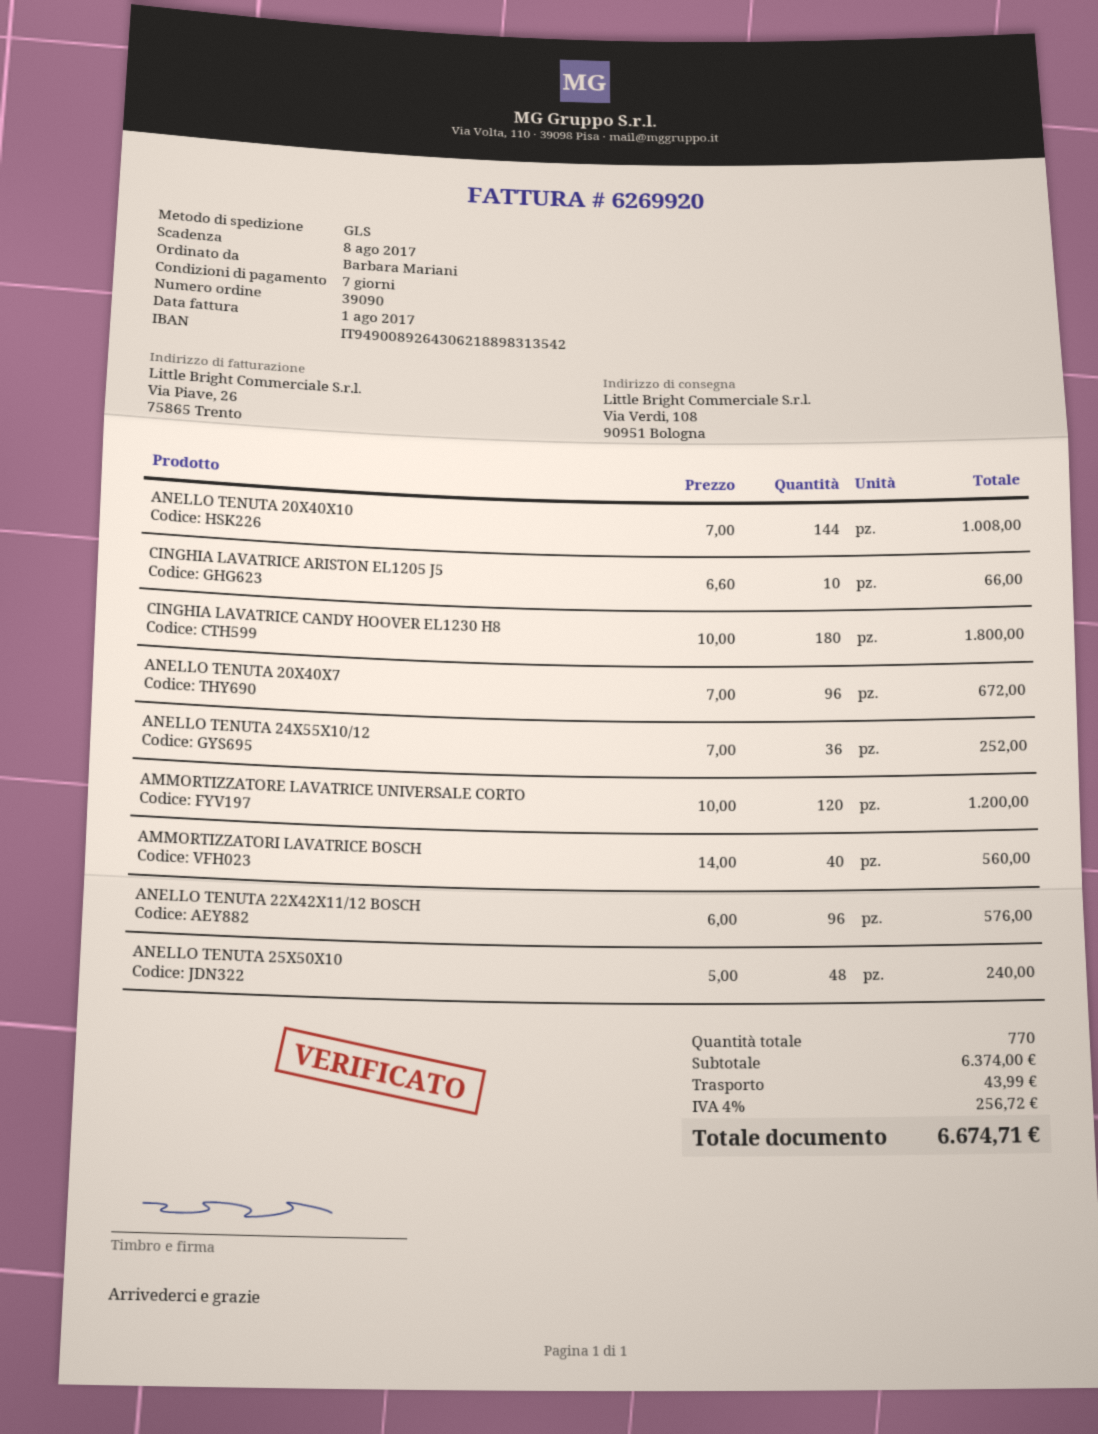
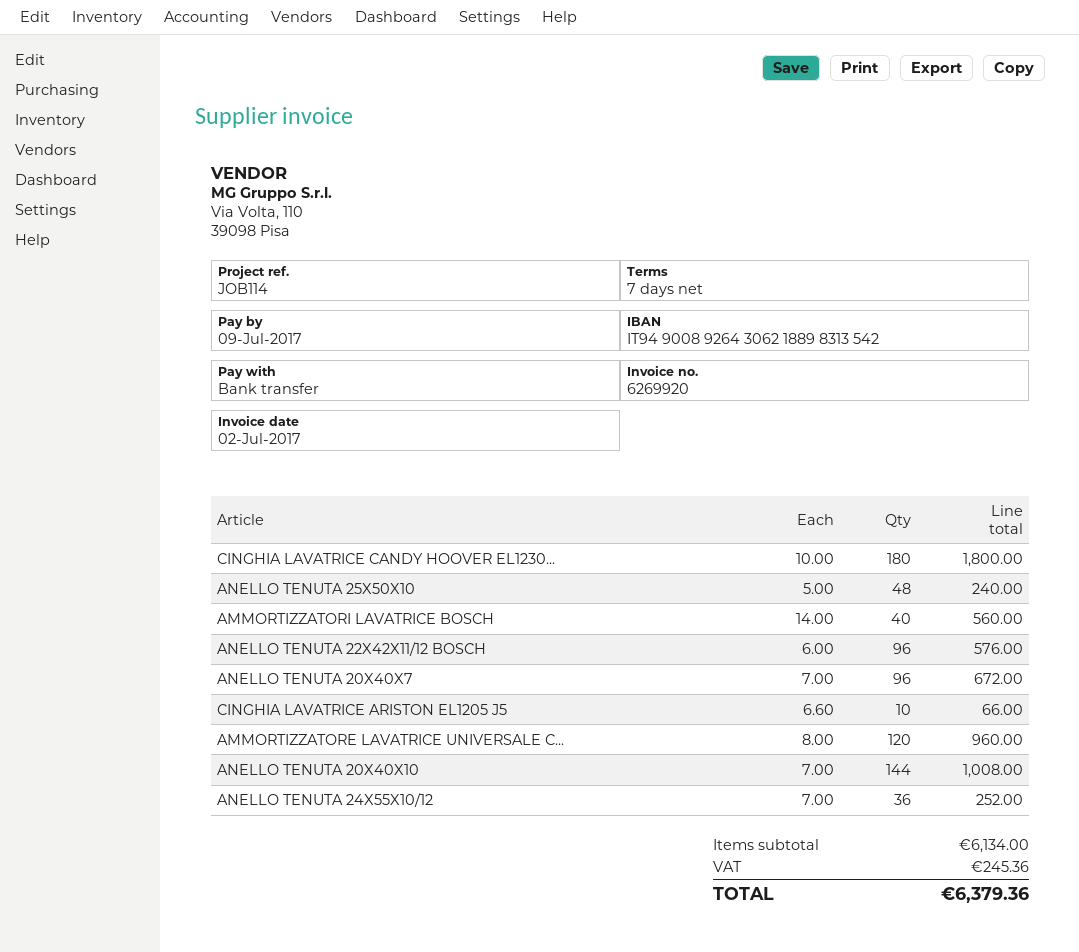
invoice date: 2017-08-01 -> 2017-07-02
due date: 2017-08-08 -> 2017-07-09
AMMORTIZZATORE LAVATRICE UNIVERSALE CORTO: 120 x 10.00 = 1200.00 -> 120 x 8.00 = 960.00
subtotal: 6374.00 -> 6134.00
shipping: 43.99 -> none
tax: 256.72 -> 245.36
total: 6674.71 -> 6379.36

